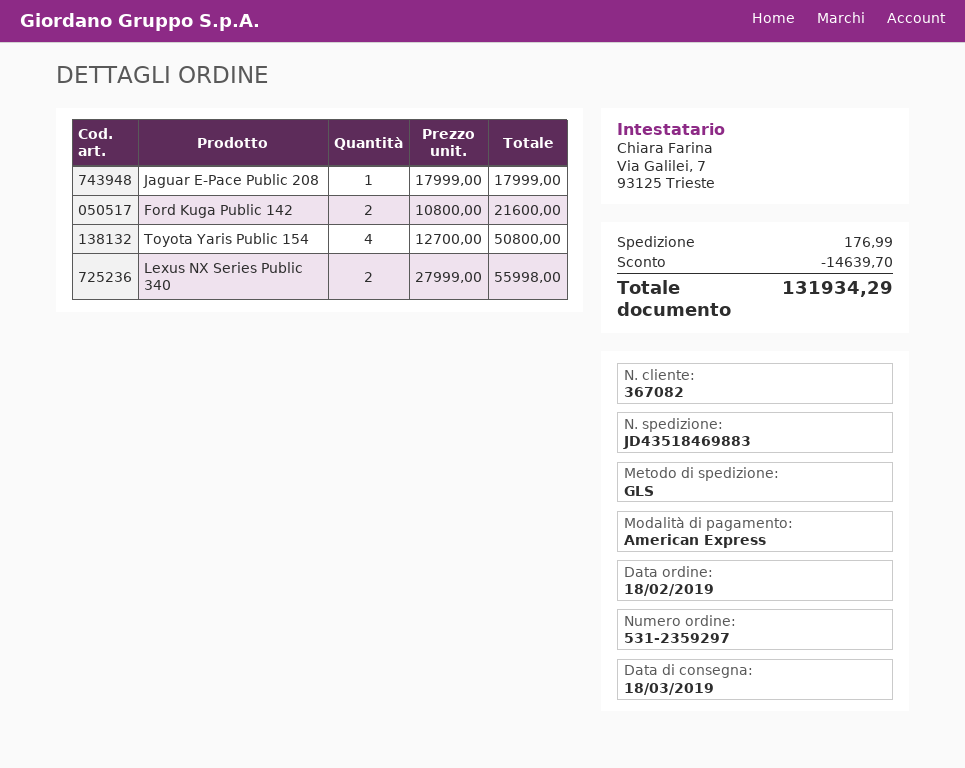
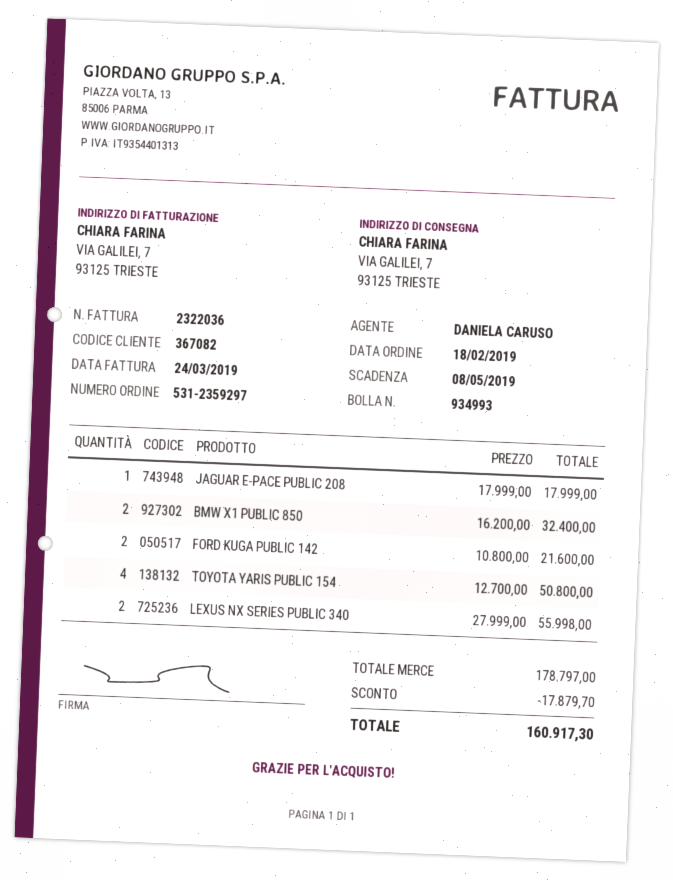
BMW X1 PUBLIC 850: none -> 2 x 16200.00 = 32400.00
discount: 14639.70 -> 17879.70
shipping: 176.99 -> none
total: 131934.29 -> 160917.30

